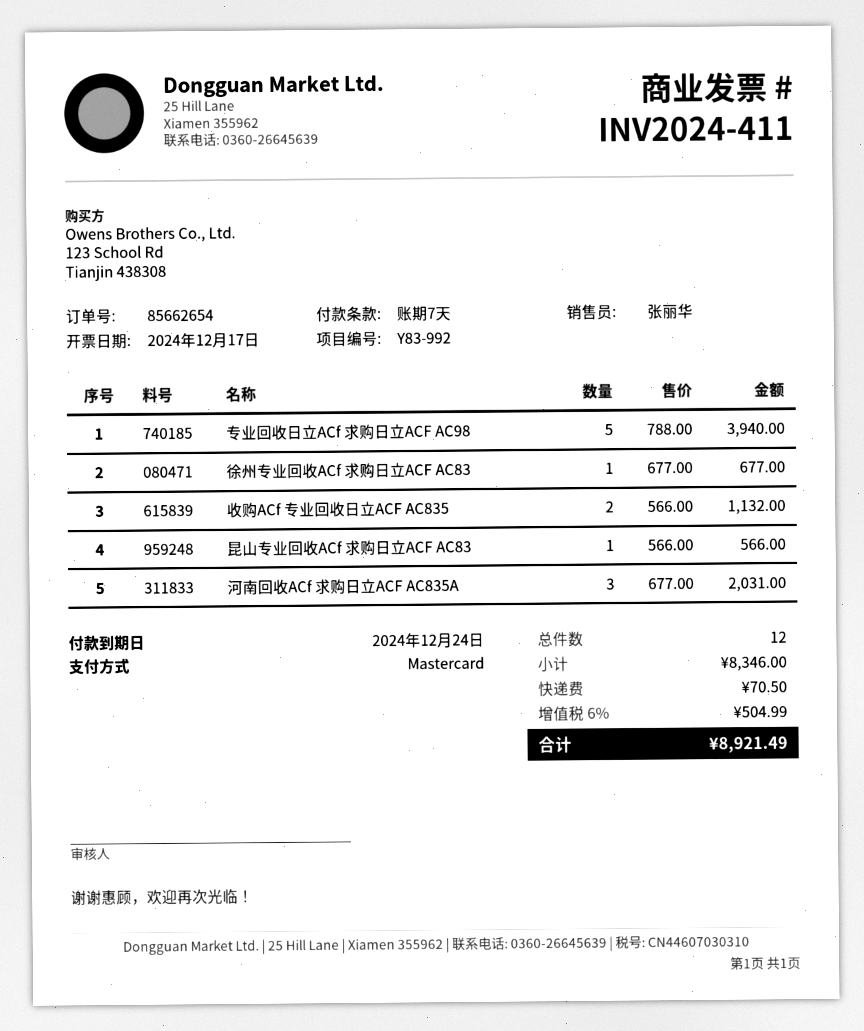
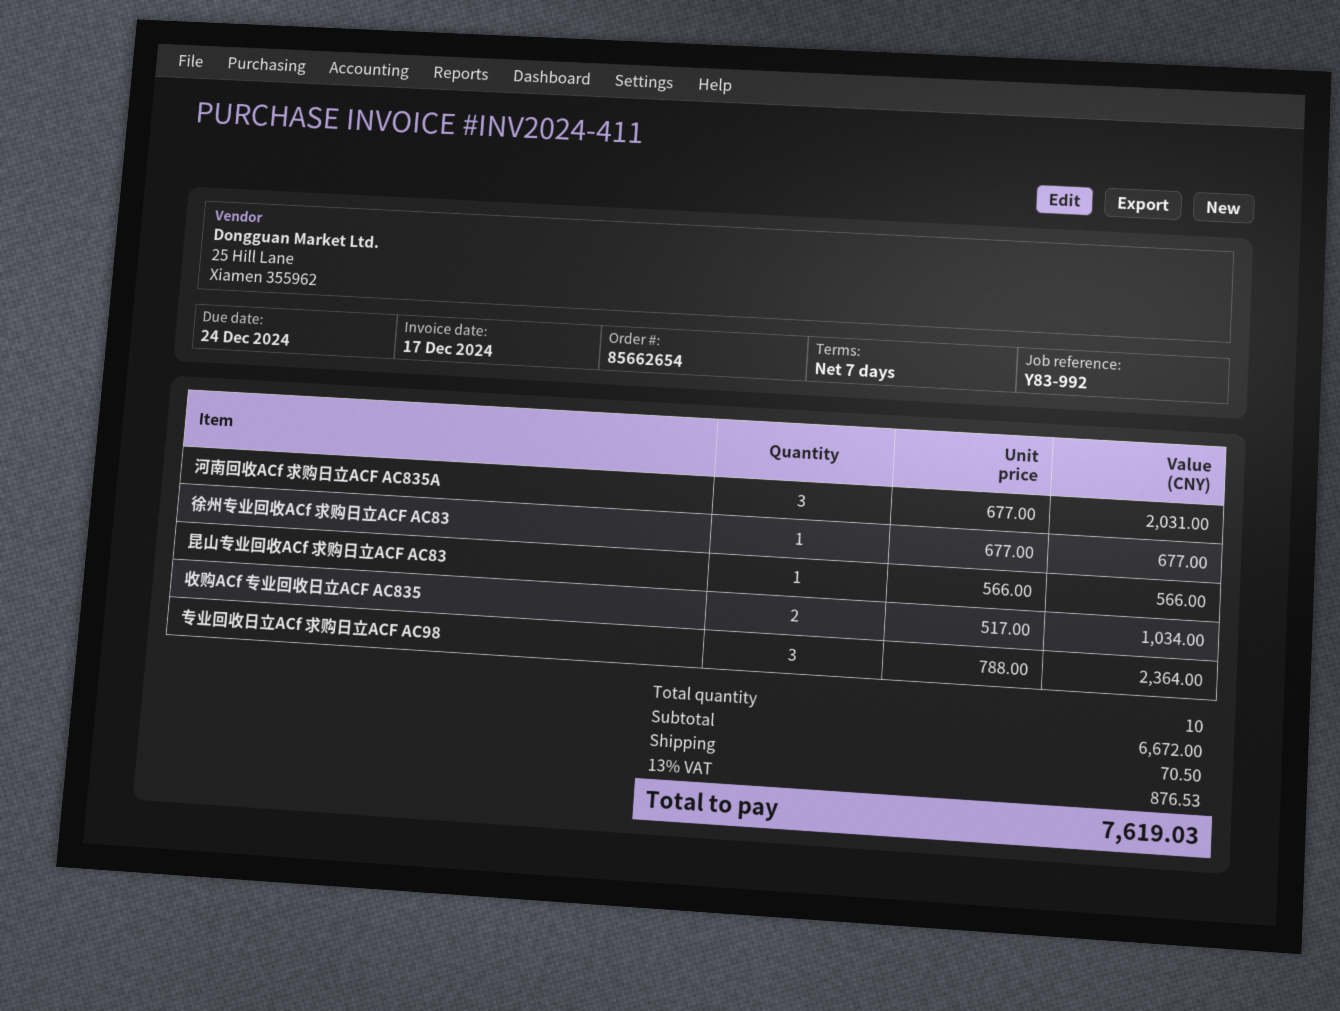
专业回收日立ACf 求购日立ACF AC98: 5 x 788.00 = 3940.00 -> 3 x 788.00 = 2364.00
收购ACf 专业回收日立ACF AC835: 2 x 566.00 = 1132.00 -> 2 x 517.00 = 1034.00
total quantity: 12 -> 10
subtotal: 8346.00 -> 6672.00
tax: 6% = 504.99 -> 13% = 876.53
total: 8921.49 -> 7619.03

